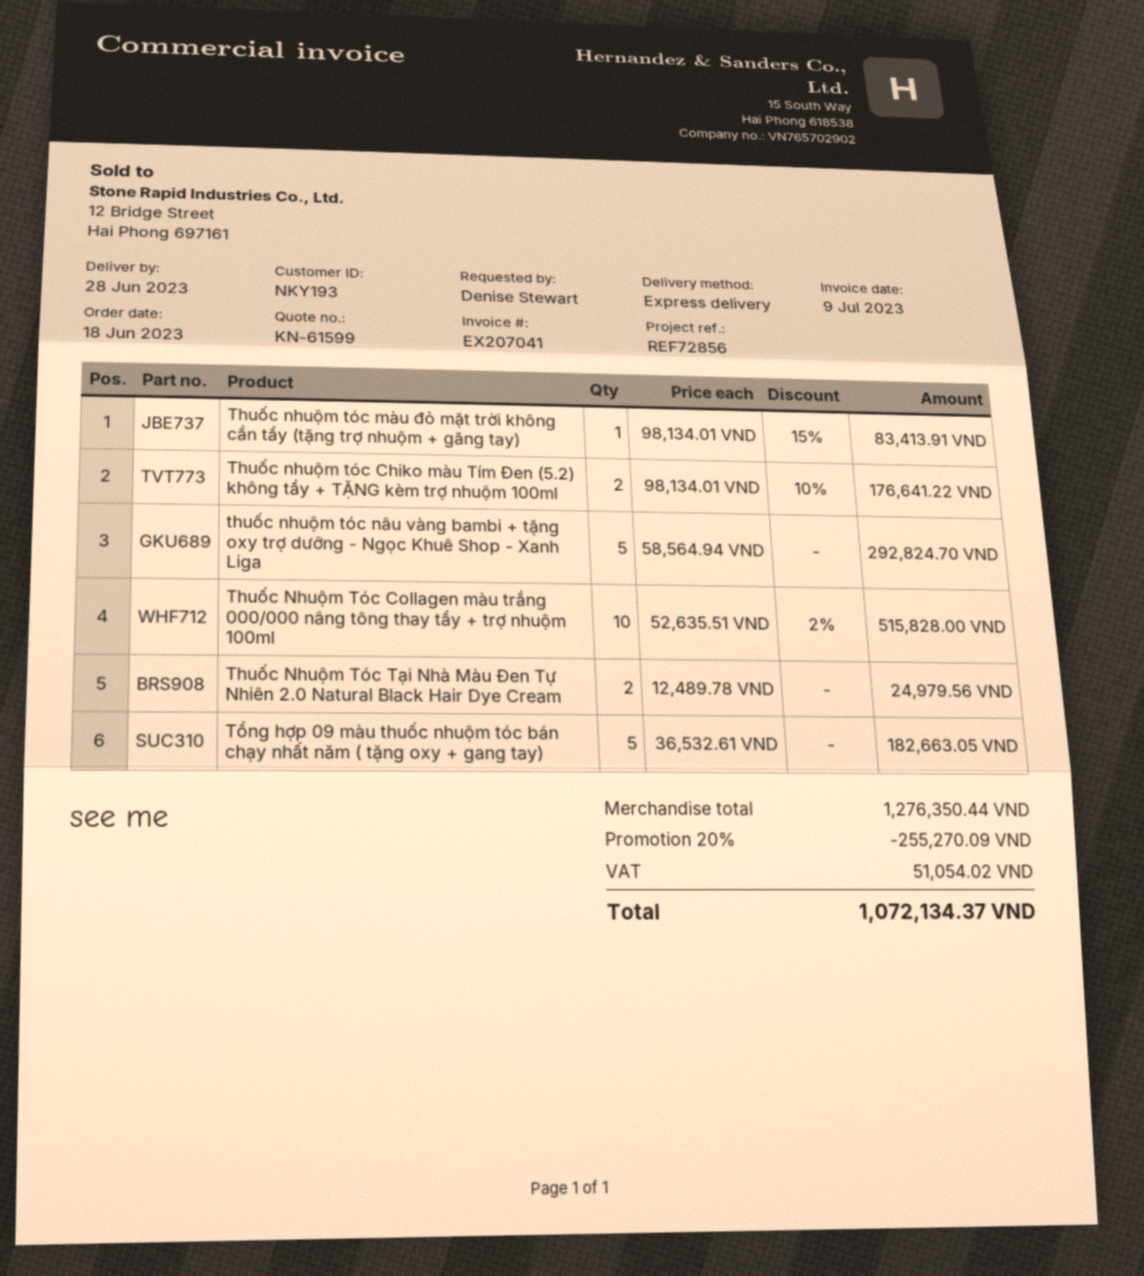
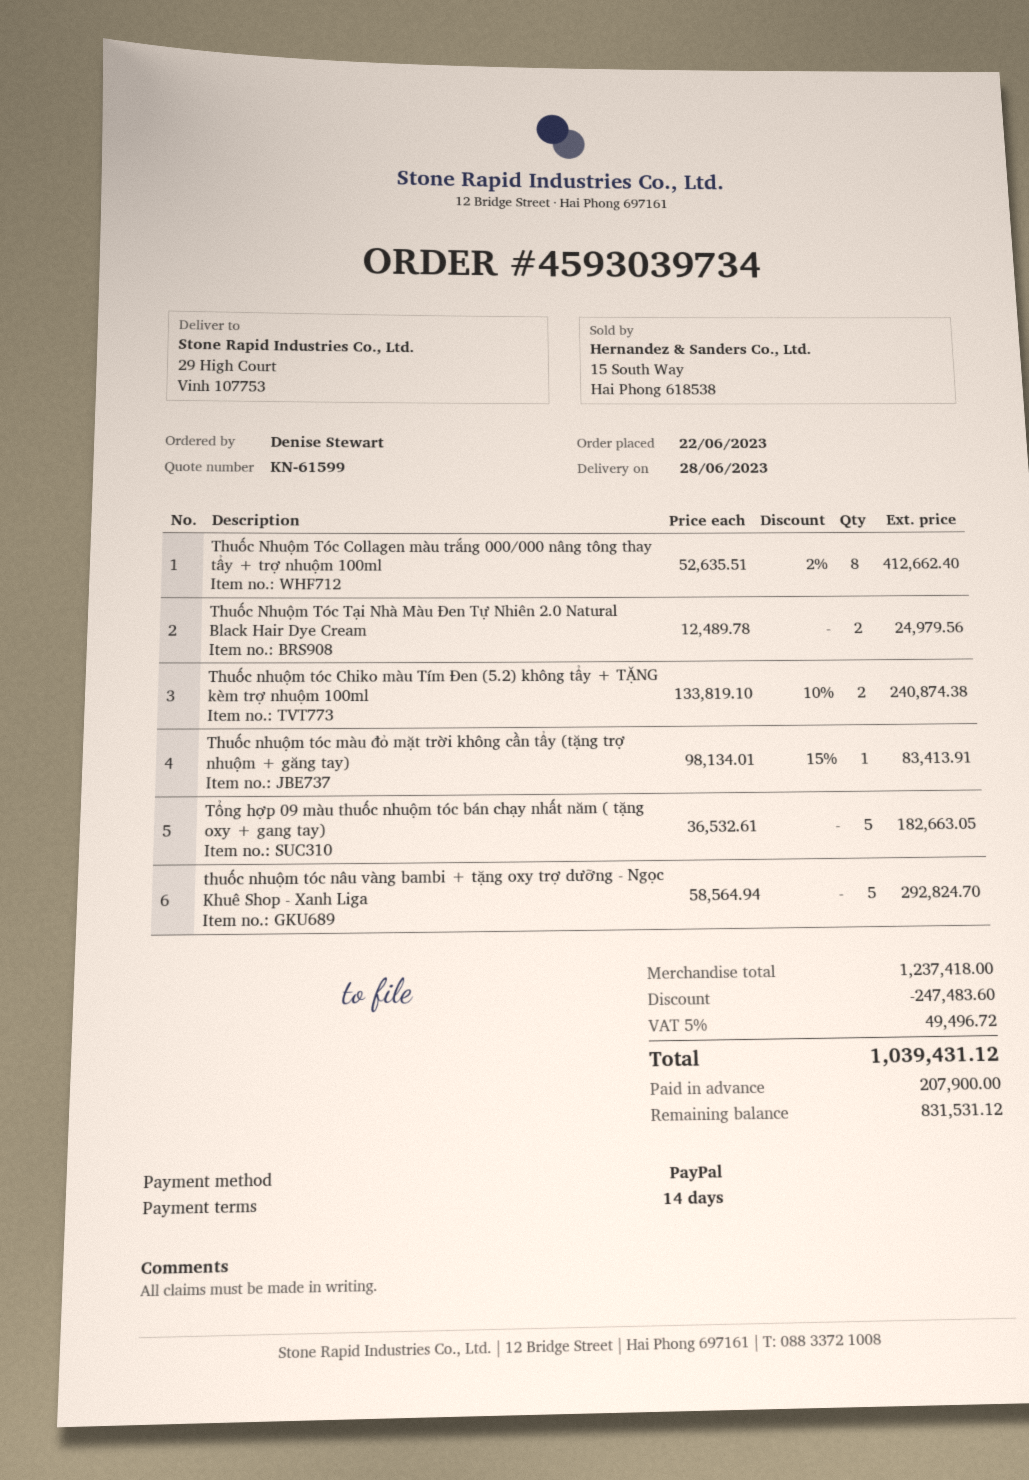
order date: 2023-06-18 -> 2023-06-22
Thuốc nhuộm tóc Chiko màu Tím Đen (5.2) không tẩy + TẶNG kèm trợ nhuộm 100ml: 2 x 98134.01 - 10% = 176641.22 -> 2 x 133819.10 - 10% = 240874.38
Thuốc Nhuộm Tóc Collagen màu trắng 000/000 nâng tông thay tẩy + trợ nhuộm 100ml: 10 x 52635.51 - 2% = 515828.00 -> 8 x 52635.51 - 2% = 412662.40
subtotal: 1276350.44 -> 1237418.00
discount: 255270.09 -> 247483.60
tax: 51054.02 -> 49496.72
total: 1072134.37 -> 1039431.12

